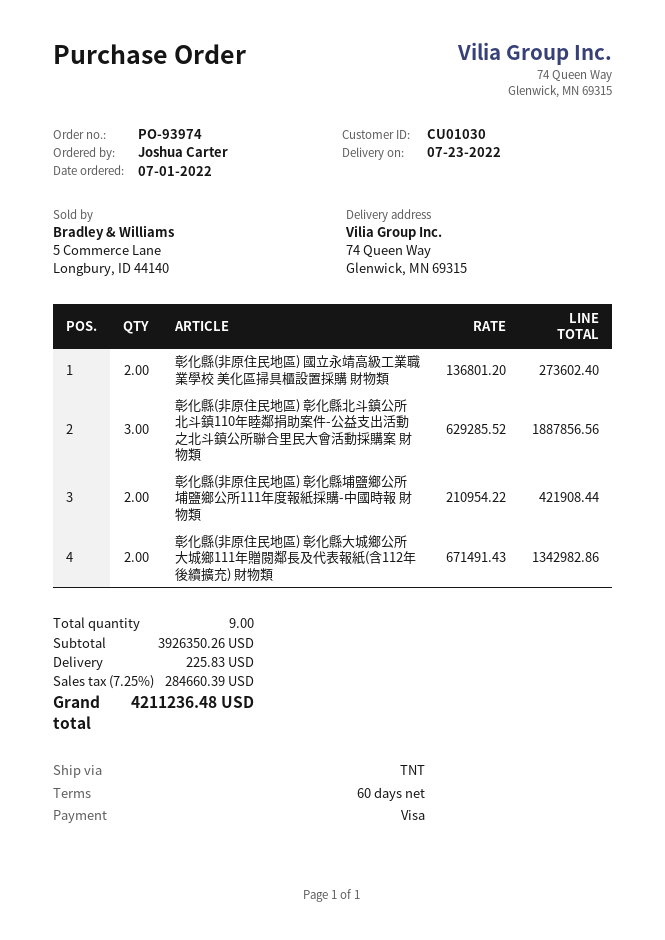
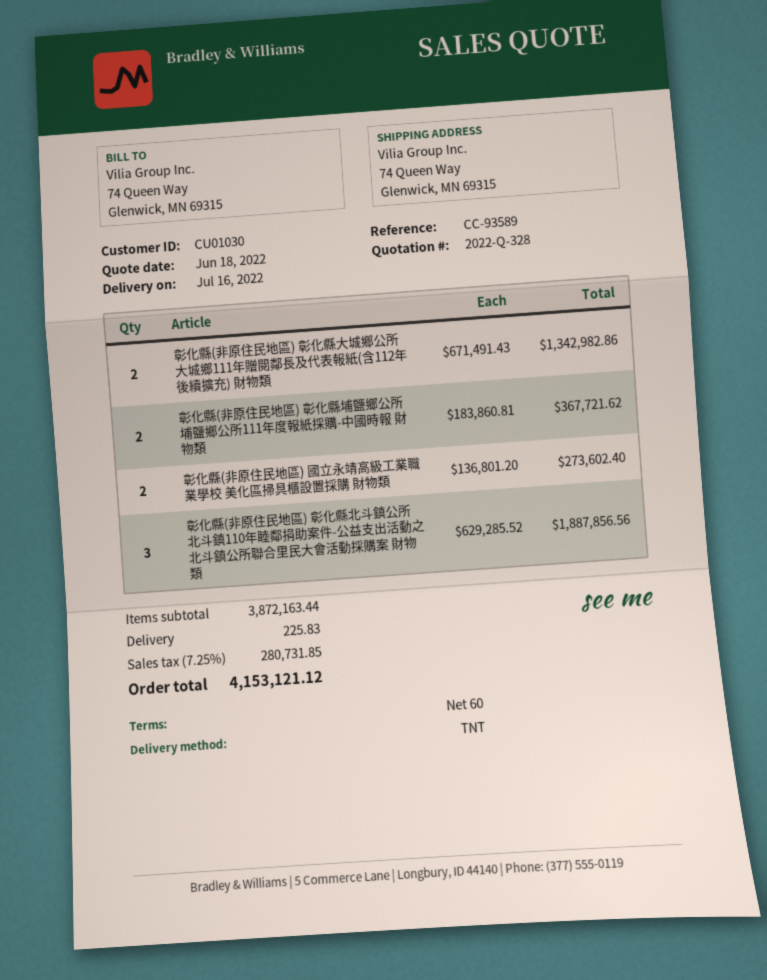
delivery date: 2022-07-23 -> 2022-07-16
彰化縣(非原住民地區) 彰化縣埔鹽鄉公所 埔鹽鄉公所111年度報紙採購-中國時報 財物類: 2 x 210954.22 = 421908.44 -> 2 x 183860.81 = 367721.62
subtotal: 3926350.26 -> 3872163.44
tax: 7.25% = 284660.39 -> 7.25% = 280731.85
total: 4211236.48 -> 4153121.12

